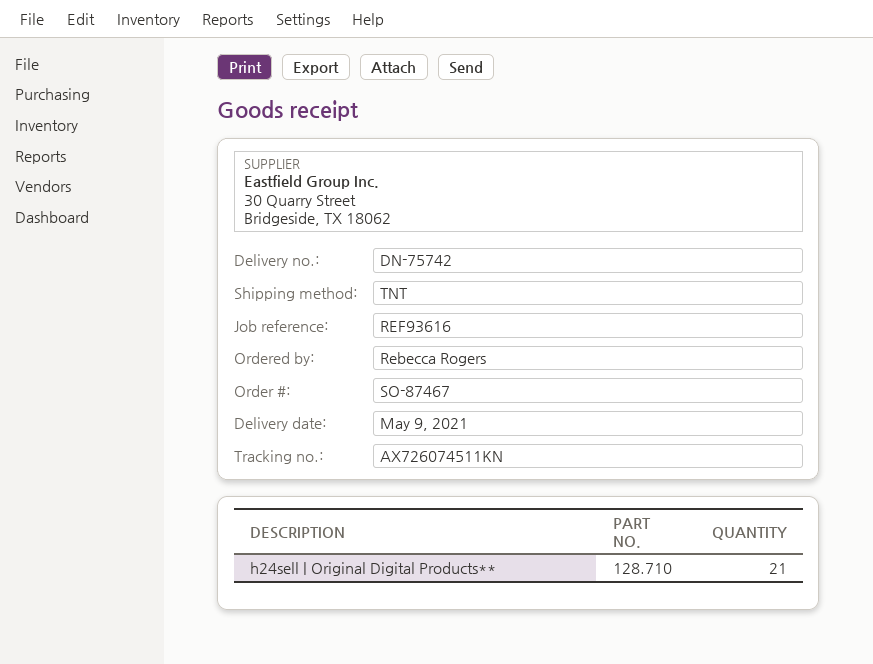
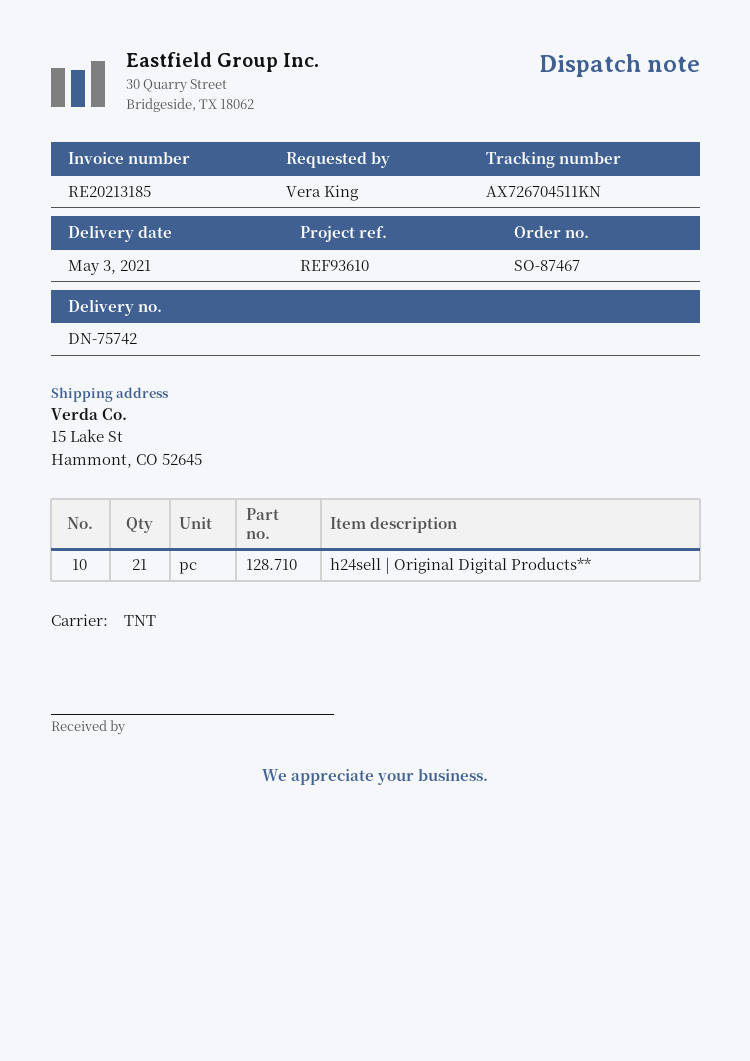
delivery date: 2021-05-09 -> 2021-05-03
reference: REF93616 -> REF93610
ordered by: Rebecca Rogers -> Vera King
tracking number: AX726074511KN -> AX726704511KN

